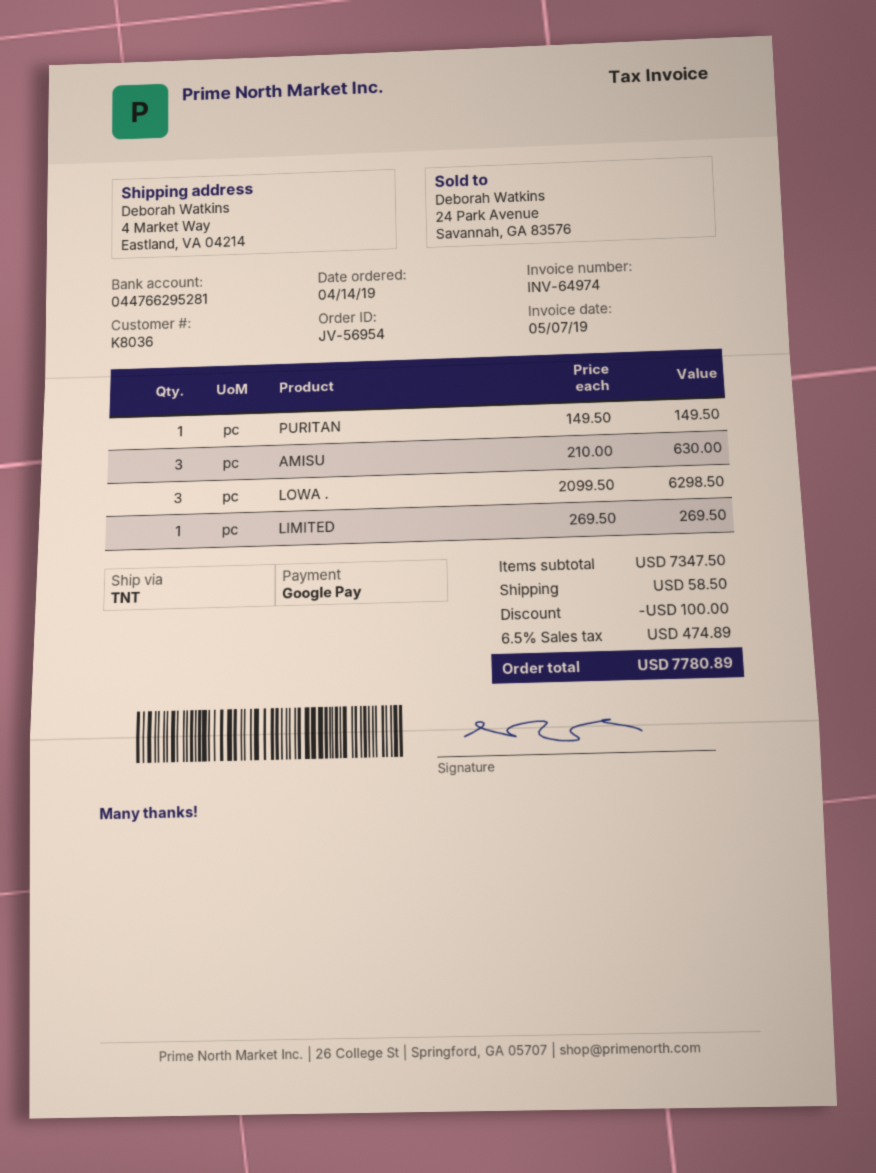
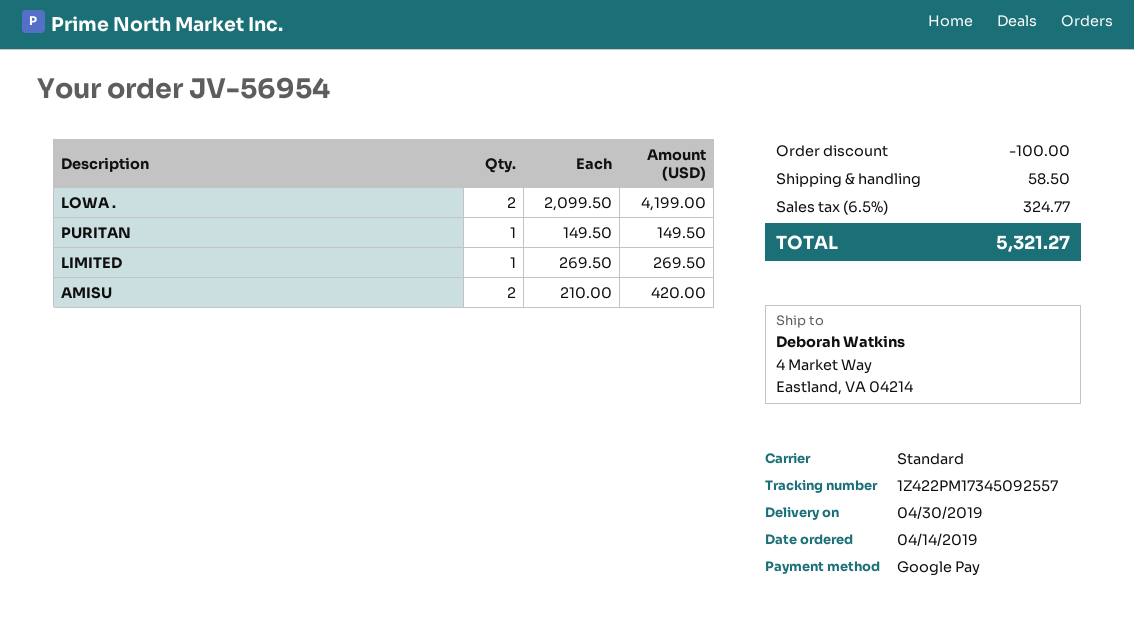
shipping method: TNT -> standard
AMISU: 3 x 210.00 = 630.00 -> 2 x 210.00 = 420.00
LOWA .: 3 x 2099.50 = 6298.50 -> 2 x 2099.50 = 4199.00
tax: 6.5% = 474.89 -> 6.5% = 324.77
total: 7780.89 -> 5321.27

